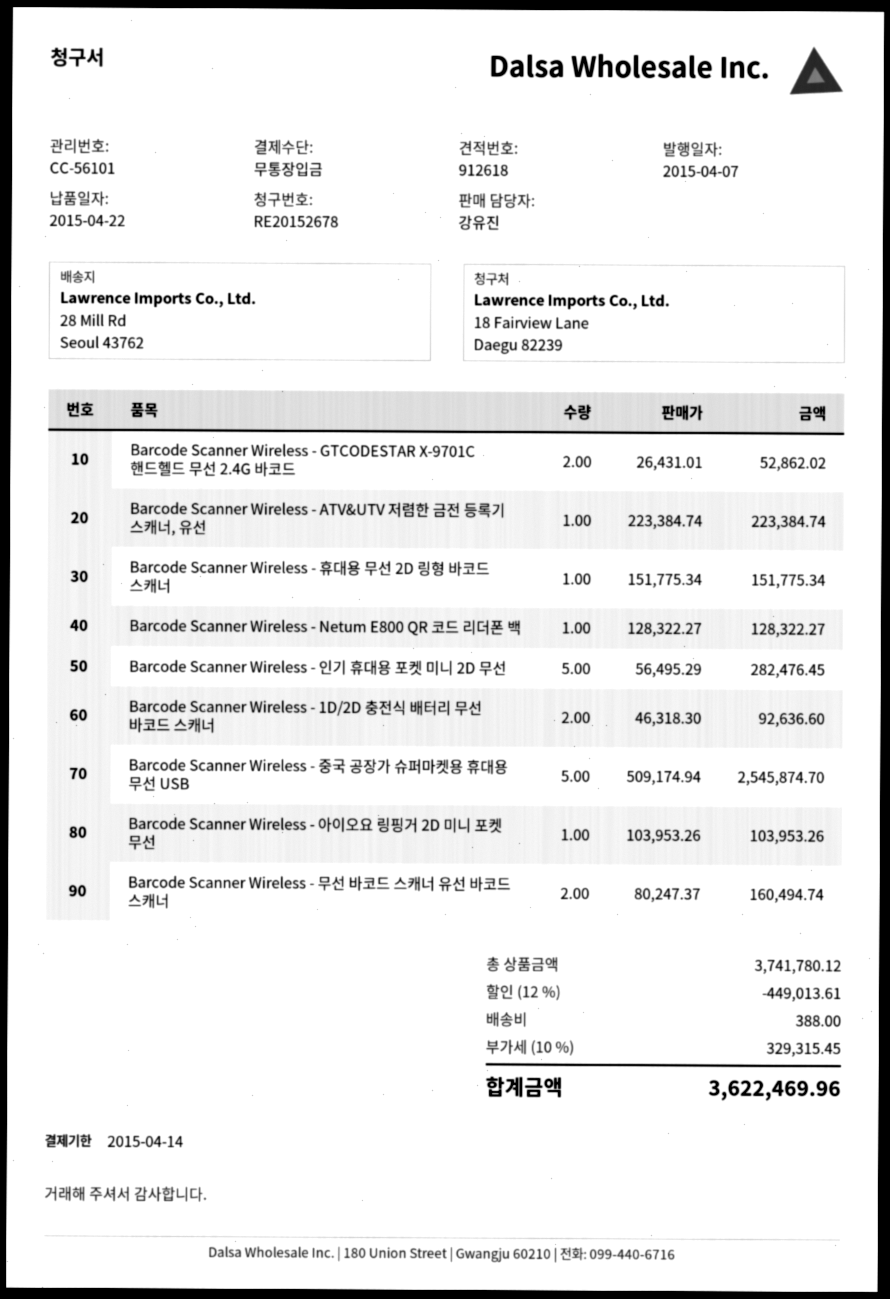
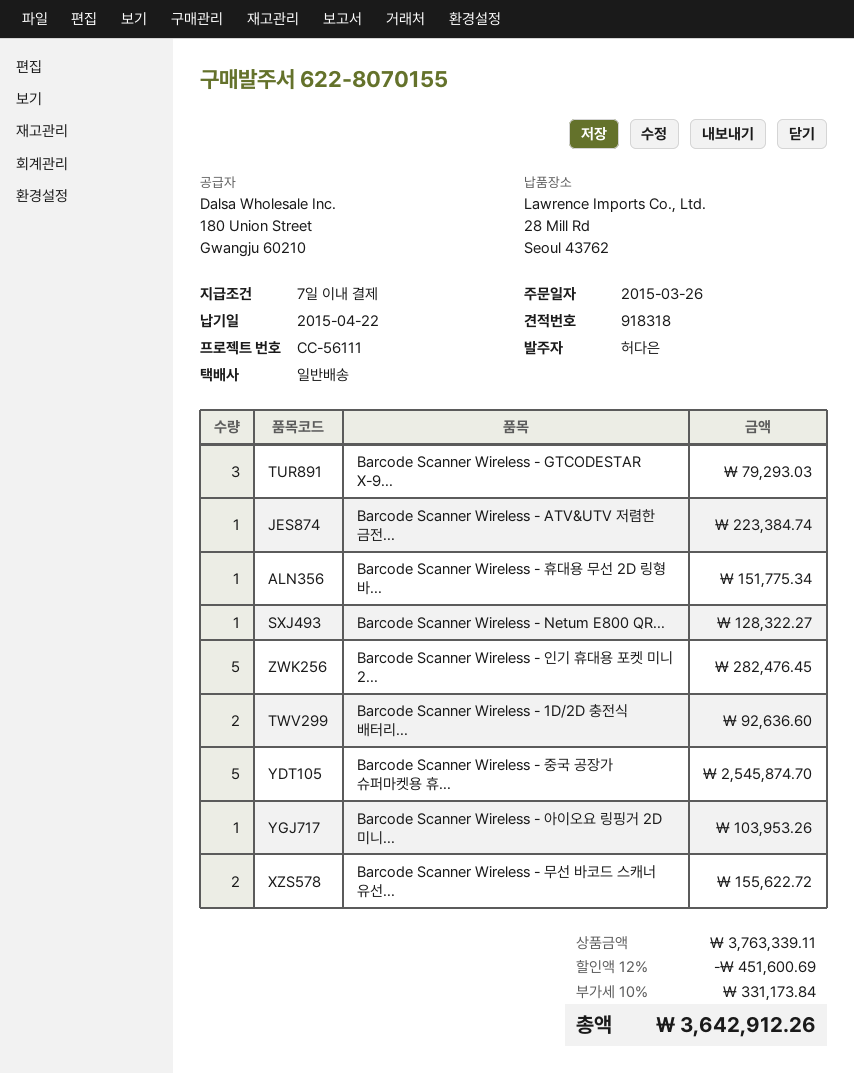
quote number: 912618 -> 918318
reference: CC-56101 -> CC-56111
Barcode Scanner Wireless - GTCODESTAR X-9701C 핸드헬드 무선 2.4G 바코드: 2 for 52862.02 -> 3 for 79293.03
Barcode Scanner Wireless - 무선 바코드 스캐너 유선 바코드 스캐너: 2 for 160494.74 -> 2 for 155622.72
subtotal: 3741780.12 -> 3763339.11
discount: 12% = 449013.61 -> 12% = 451600.69
shipping: 388.00 -> none
tax: 10% = 329315.45 -> 10% = 331173.84
total: 3622469.96 -> 3642912.26

